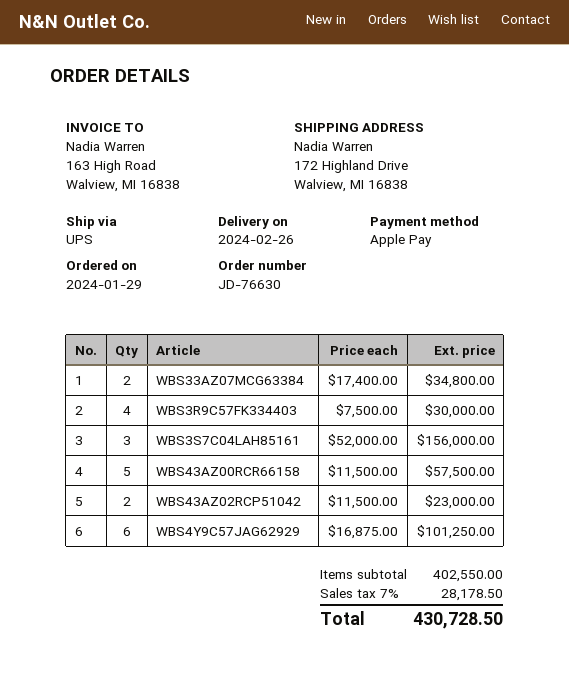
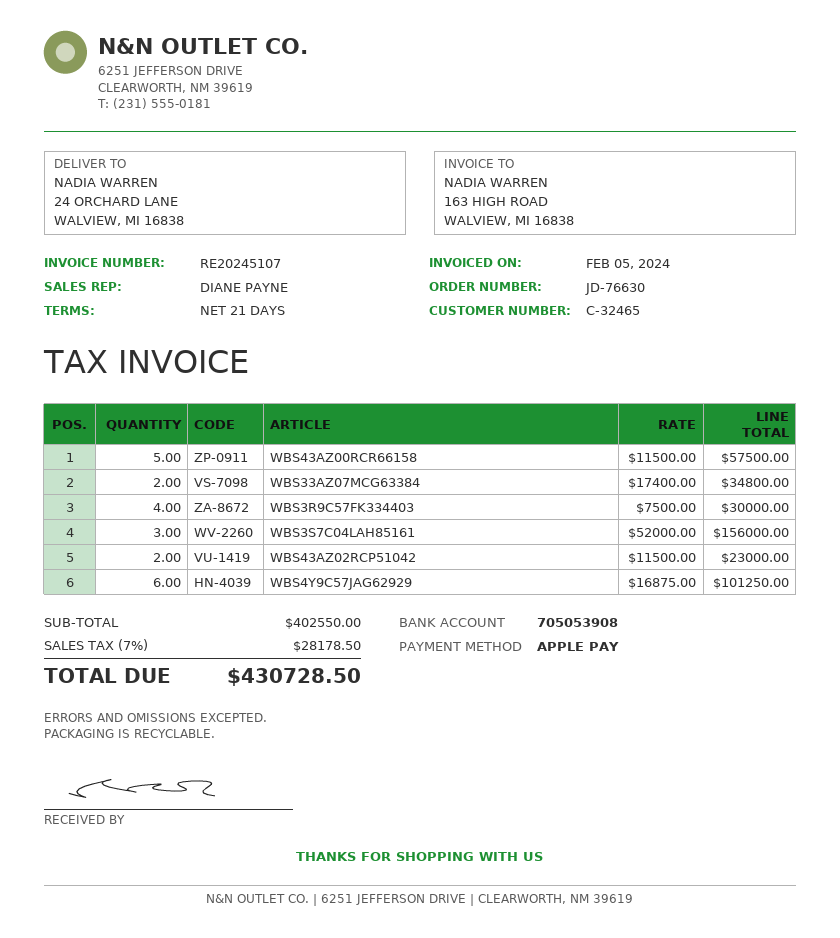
ship to: 172 Highland Drive, Walview, MI 16838 -> 24 ORCHARD LANE, WALVIEW, MI 16838

